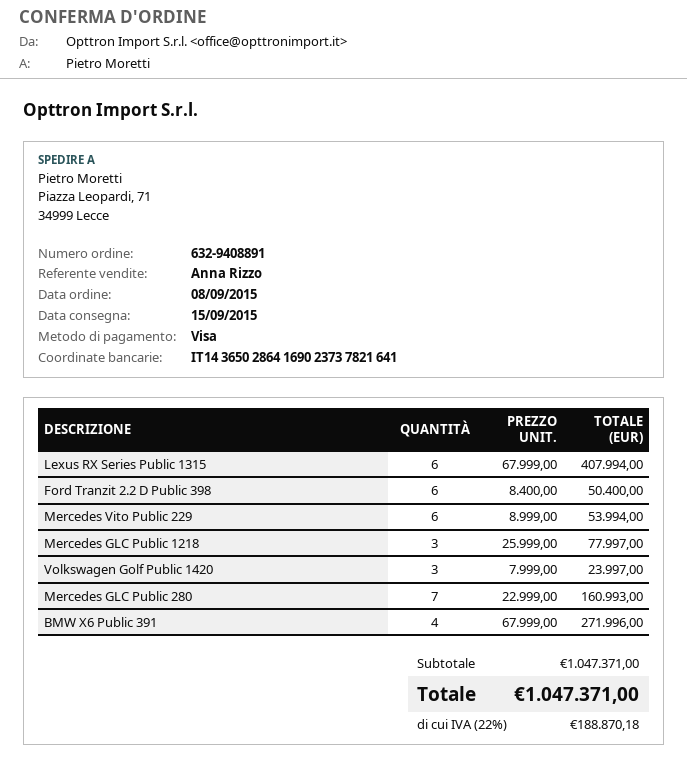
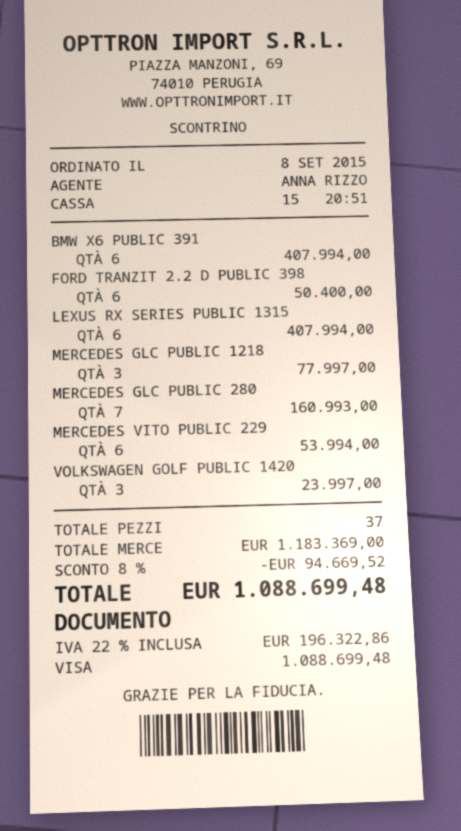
BMW X6 Public 391: 4 for 271996.00 -> 6 for 407994.00
subtotal: 1047371.00 -> 1183369.00
discount: none -> 8% = 94669.52
tax: 22% = 188870.18 -> 22% = 196322.86
total: 1047371.00 -> 1088699.48

